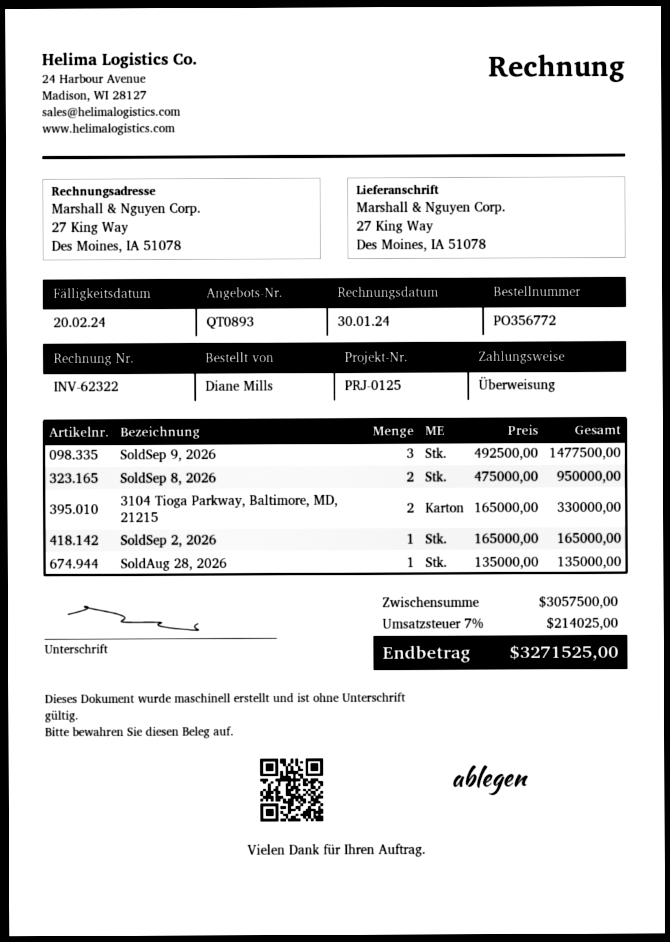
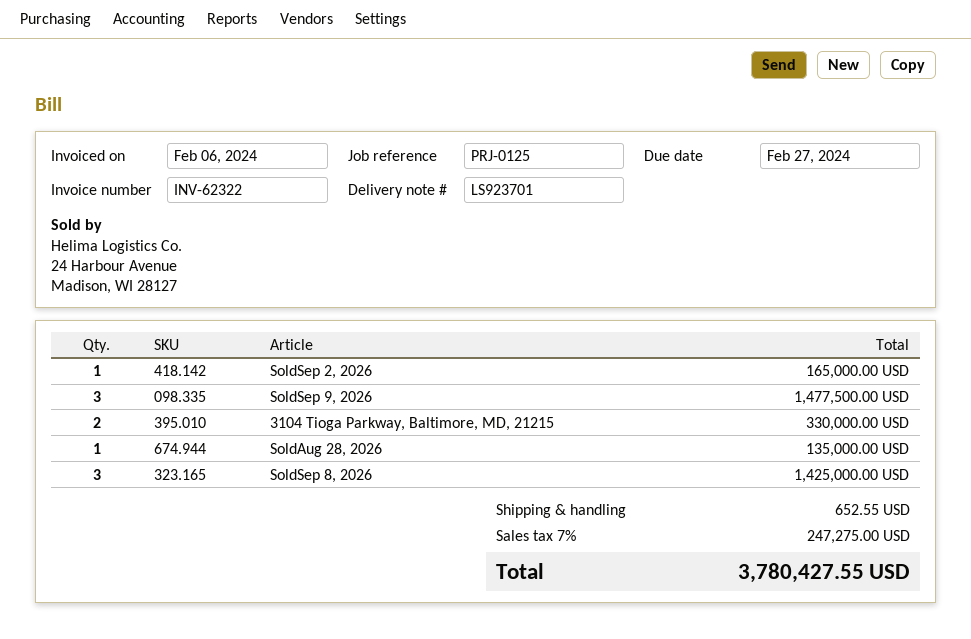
invoice date: 2024-01-30 -> 2024-02-06
due date: 2024-02-20 -> 2024-02-27
SoldSep 8, 2026: 2 for 950000.00 -> 3 for 1425000.00
shipping: none -> 652.55
tax: 7% = 214025.00 -> 7% = 247275.00
total: 3271525.00 -> 3780427.55

